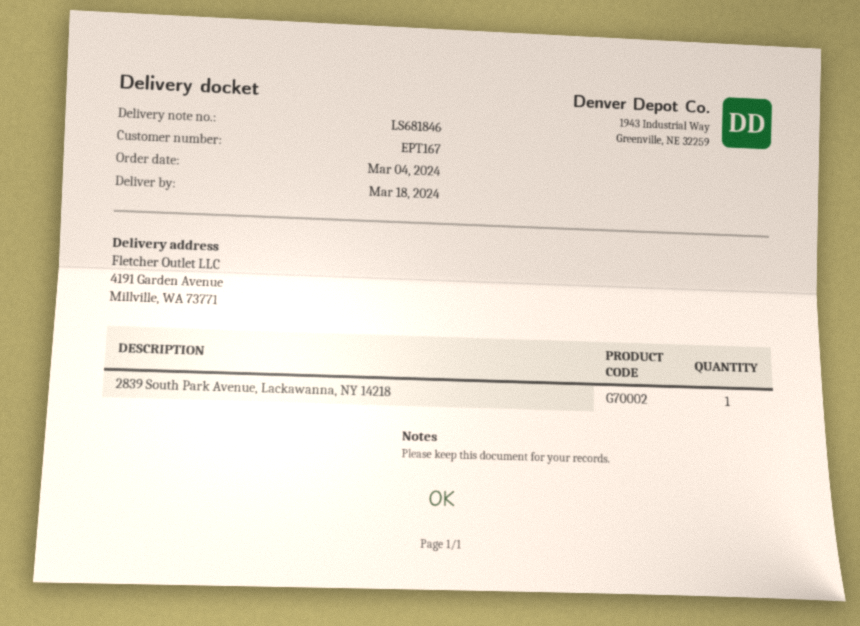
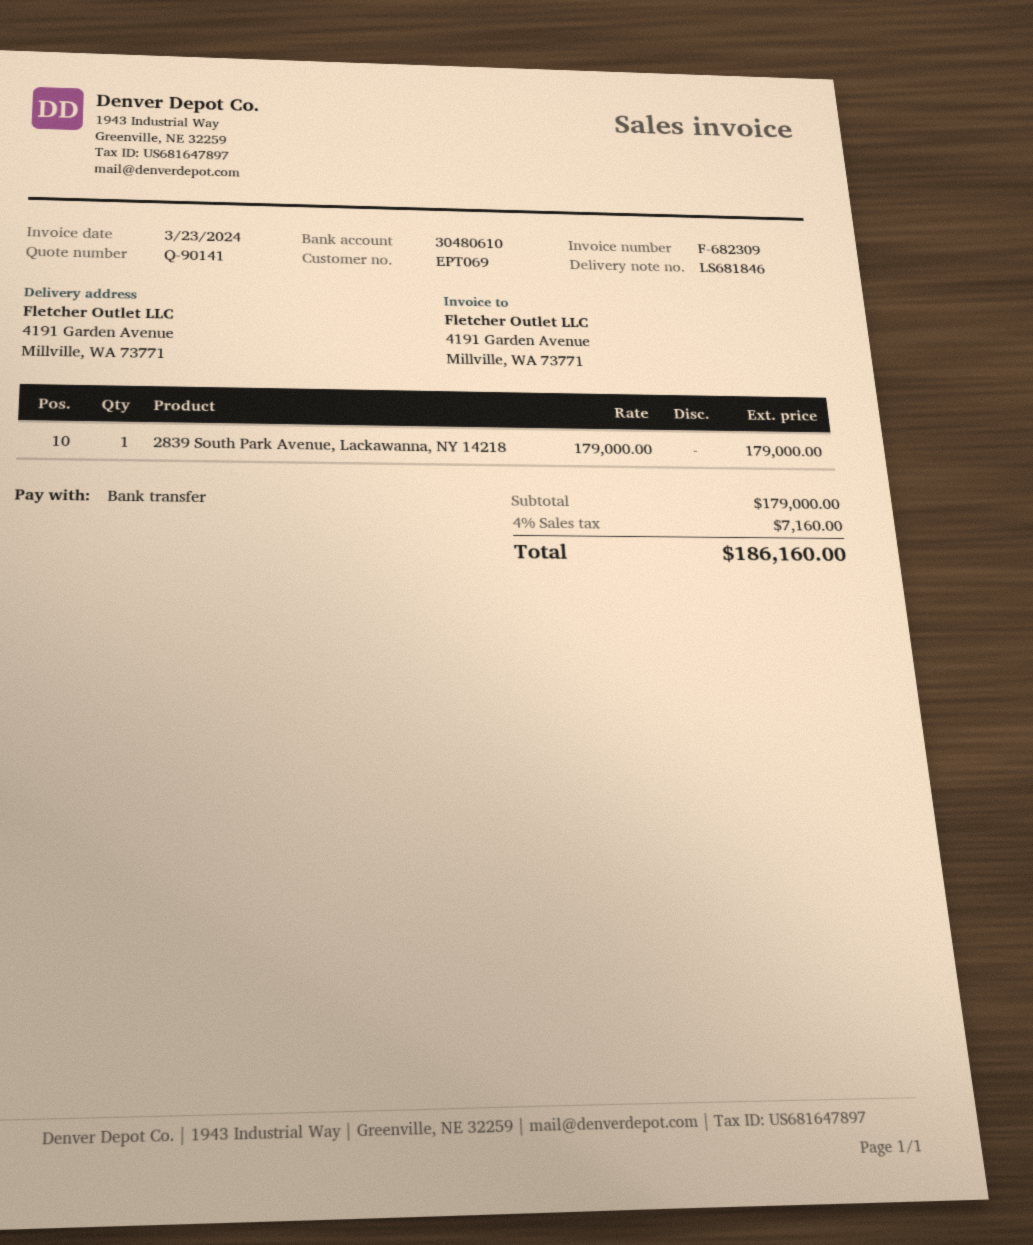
customer number: EPT167 -> EPT069

